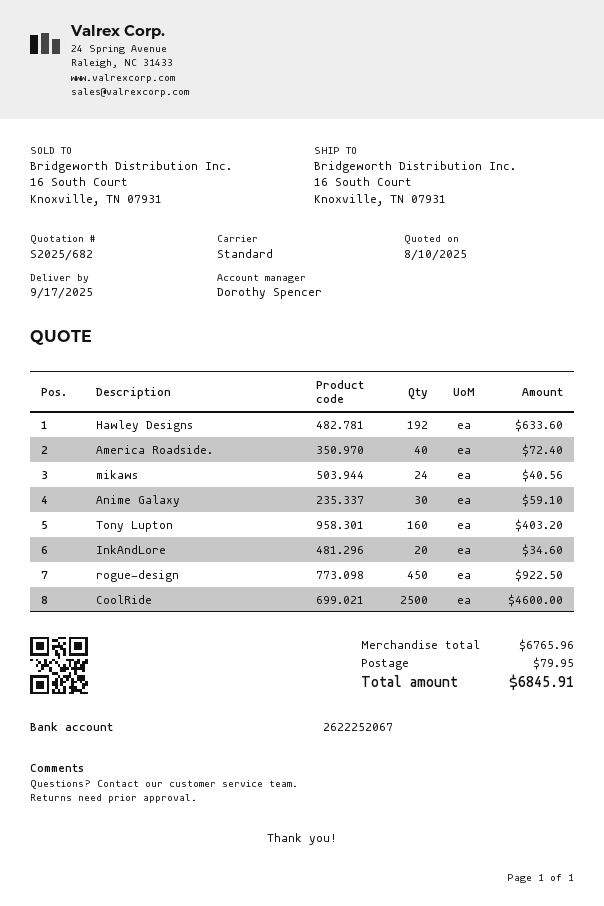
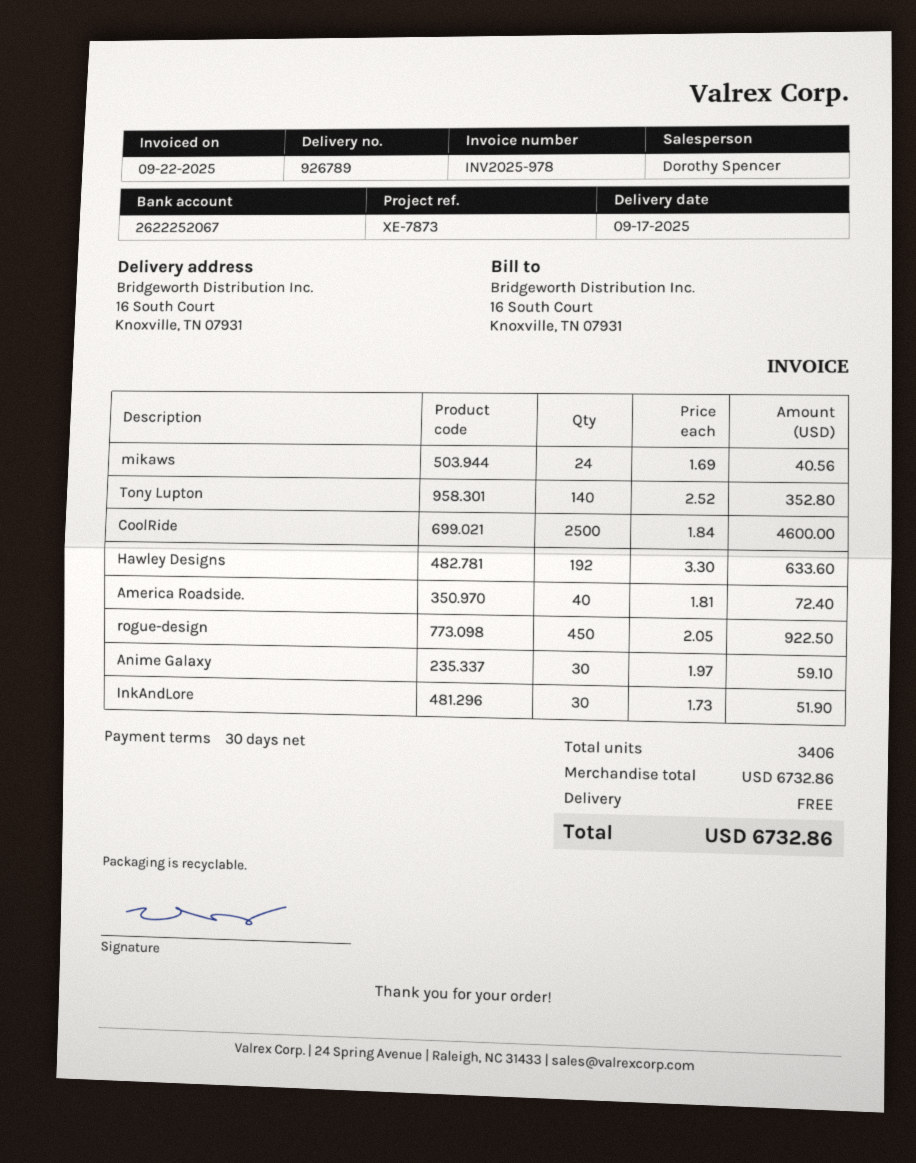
Tony Lupton: 160 for 403.20 -> 140 for 352.80
InkAndLore: 20 for 34.60 -> 30 for 51.90
subtotal: 6765.96 -> 6732.86
shipping: 79.95 -> 0.00
total: 6845.91 -> 6732.86

